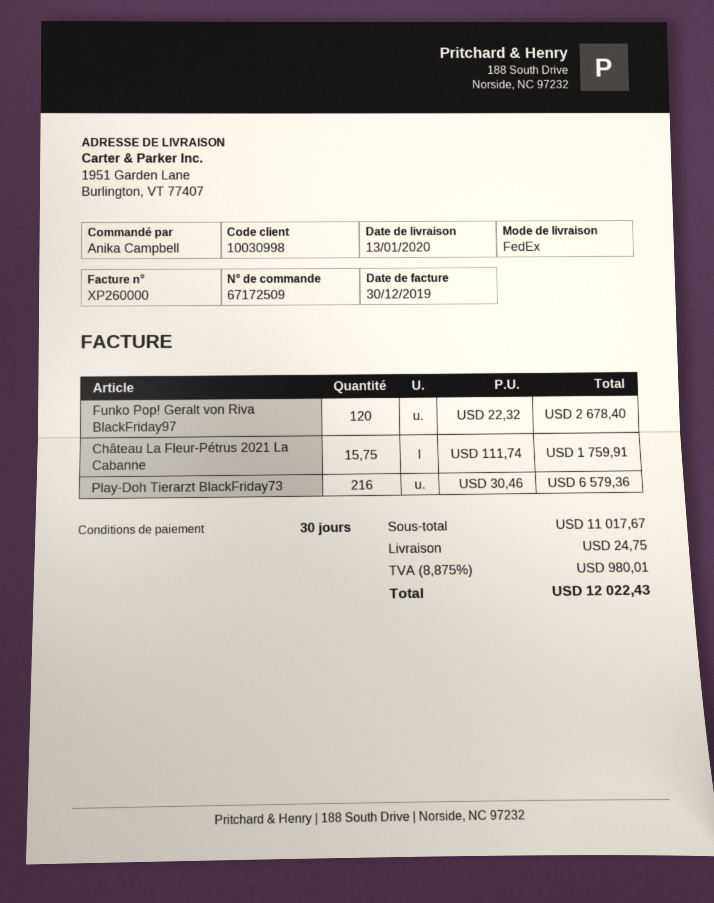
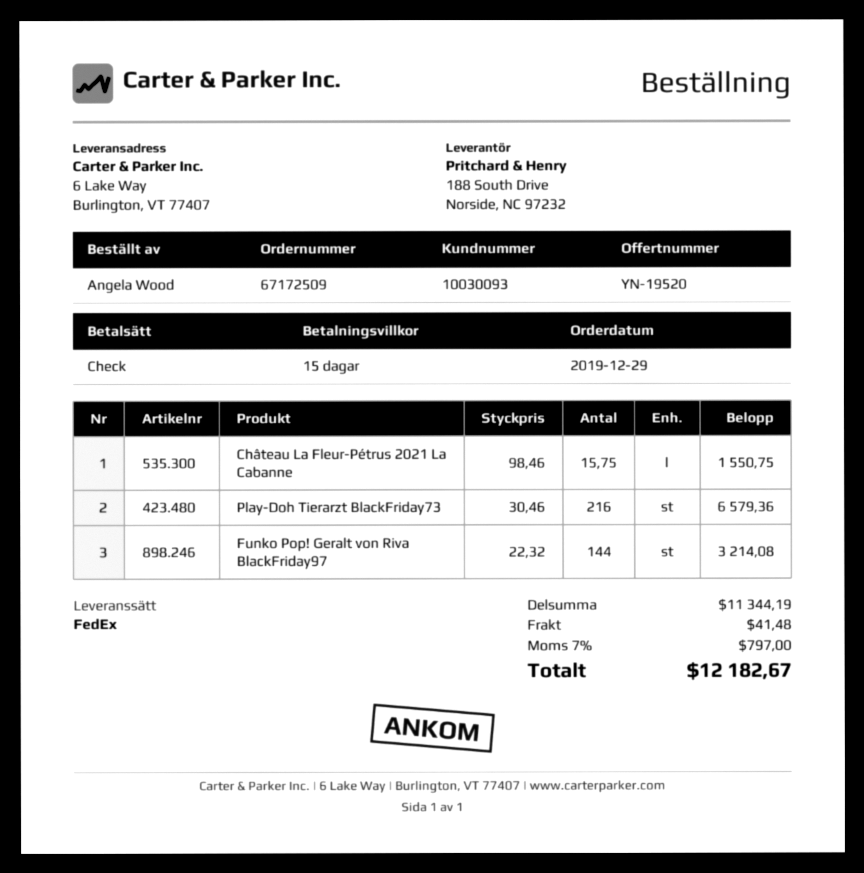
payment terms: 30 days -> 15 days
customer number: 10030998 -> 10030093
ordered by: Anika Campbell -> Angela Wood
ship to: 1951 Garden Lane, Burlington, VT 77407 -> 6 Lake Way, Burlington, VT 77407
Funko Pop! Geralt von Riva BlackFriday97: 120 x 22.32 = 2678.40 -> 144 x 22.32 = 3214.08
Château La Fleur-Pétrus 2021 La Cabanne: 15.75 x 111.74 = 1759.91 -> 15.75 x 98.46 = 1550.75
subtotal: 11017.67 -> 11344.19
shipping: 24.75 -> 41.48
tax: 8.875% = 980.01 -> 7% = 797.00
total: 12022.43 -> 12182.67

